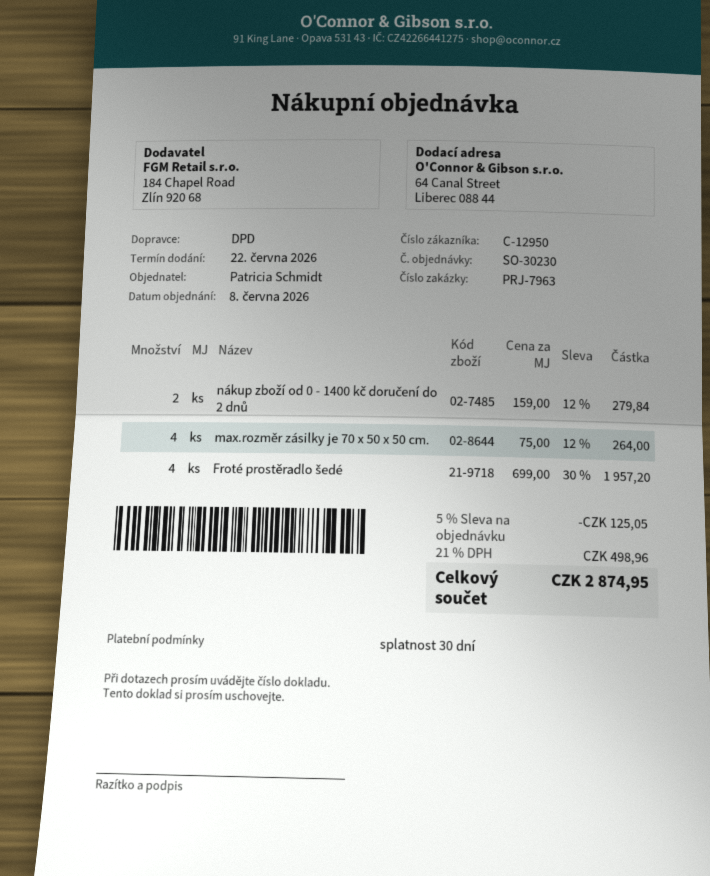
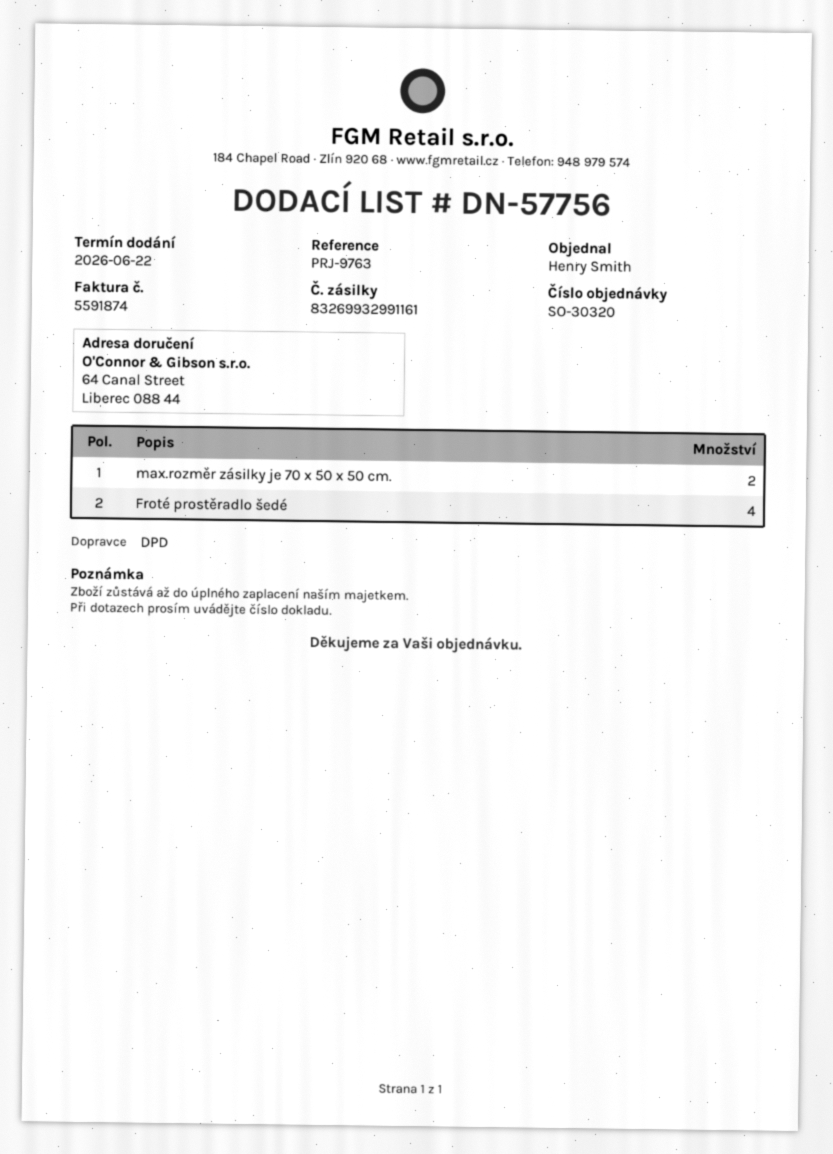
order number: SO-30230 -> SO-30320
reference: PRJ-7963 -> PRJ-9763
ordered by: Patricia Schmidt -> Henry Smith
nákup zboží od 0 - 1400 kč doručení do 2 dnů: 2 -> none
max.rozměr zásilky je 70 x 50 x 50 cm.: 4 -> 2

